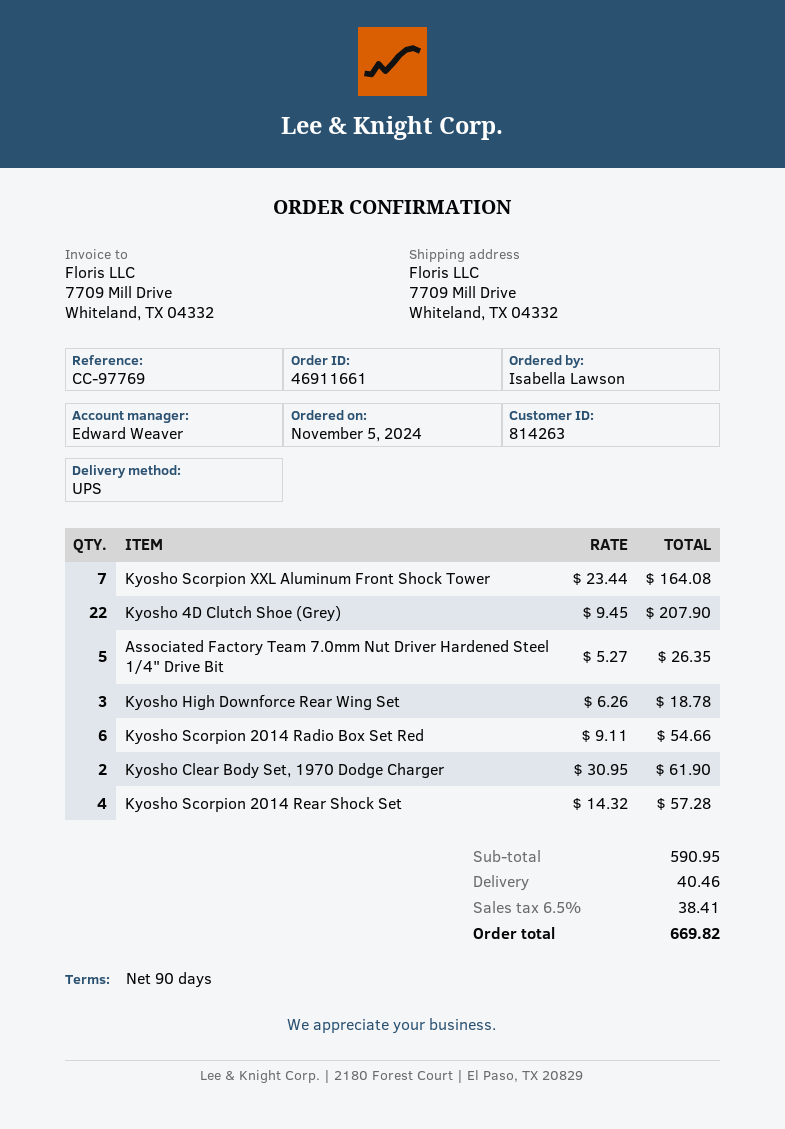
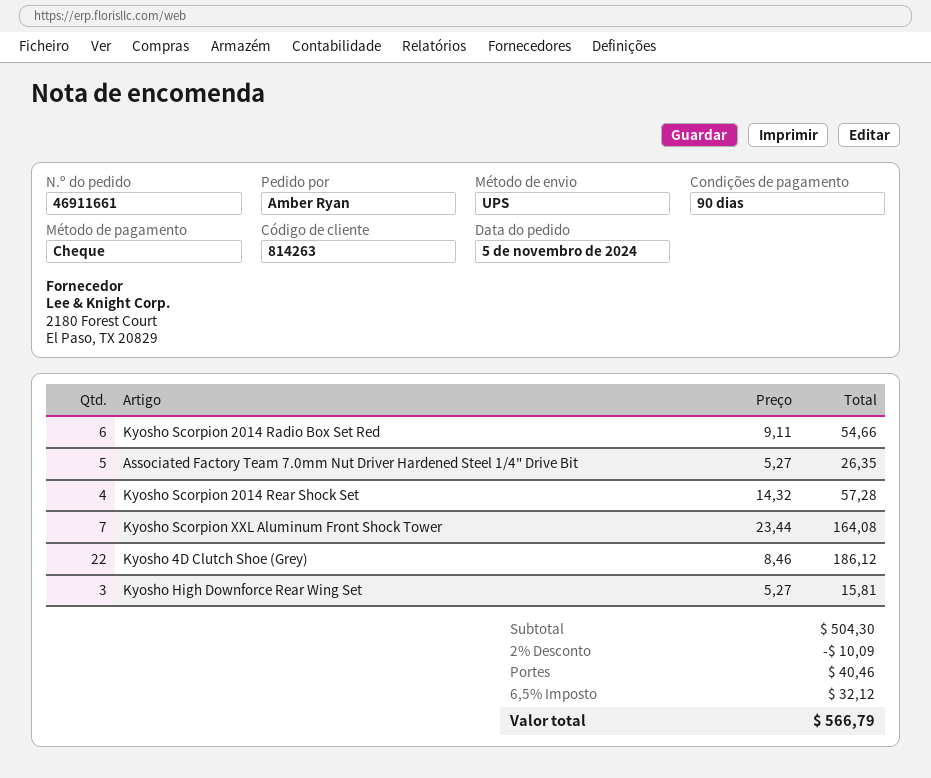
ordered by: Isabella Lawson -> Amber Ryan
Kyosho 4D Clutch Shoe (Grey): 22 x 9.45 = 207.90 -> 22 x 8.46 = 186.12
Kyosho High Downforce Rear Wing Set: 3 x 6.26 = 18.78 -> 3 x 5.27 = 15.81
Kyosho Clear Body Set, 1970 Dodge Charger: 2 x 30.95 = 61.90 -> none
subtotal: 590.95 -> 504.30
discount: none -> 2% = 10.09
tax: 6.5% = 38.41 -> 6.5% = 32.12
total: 669.82 -> 566.79

